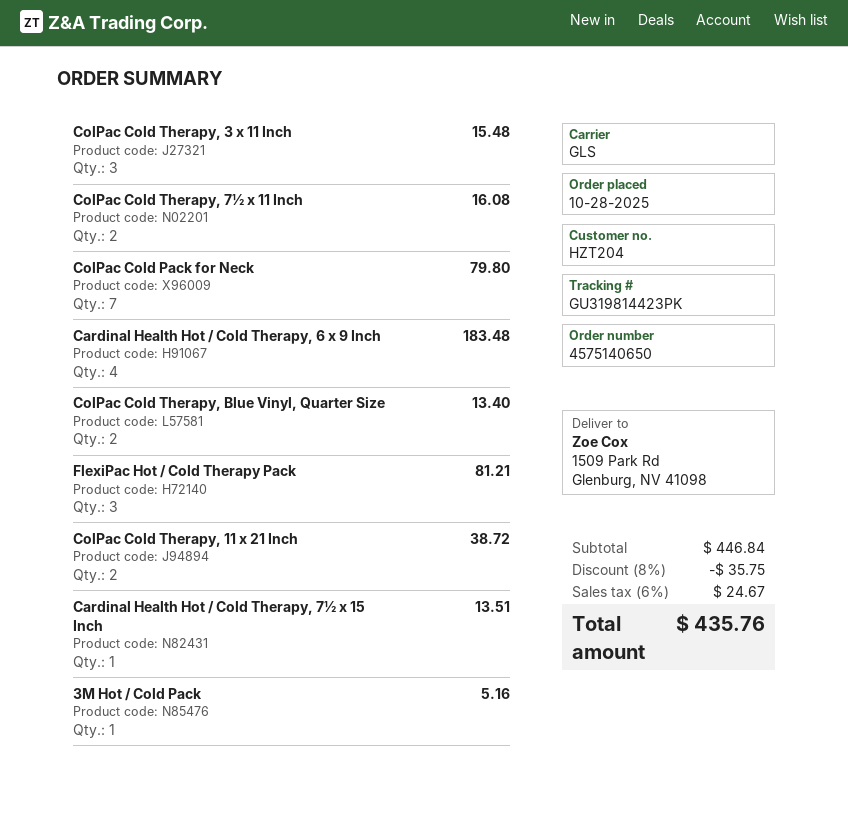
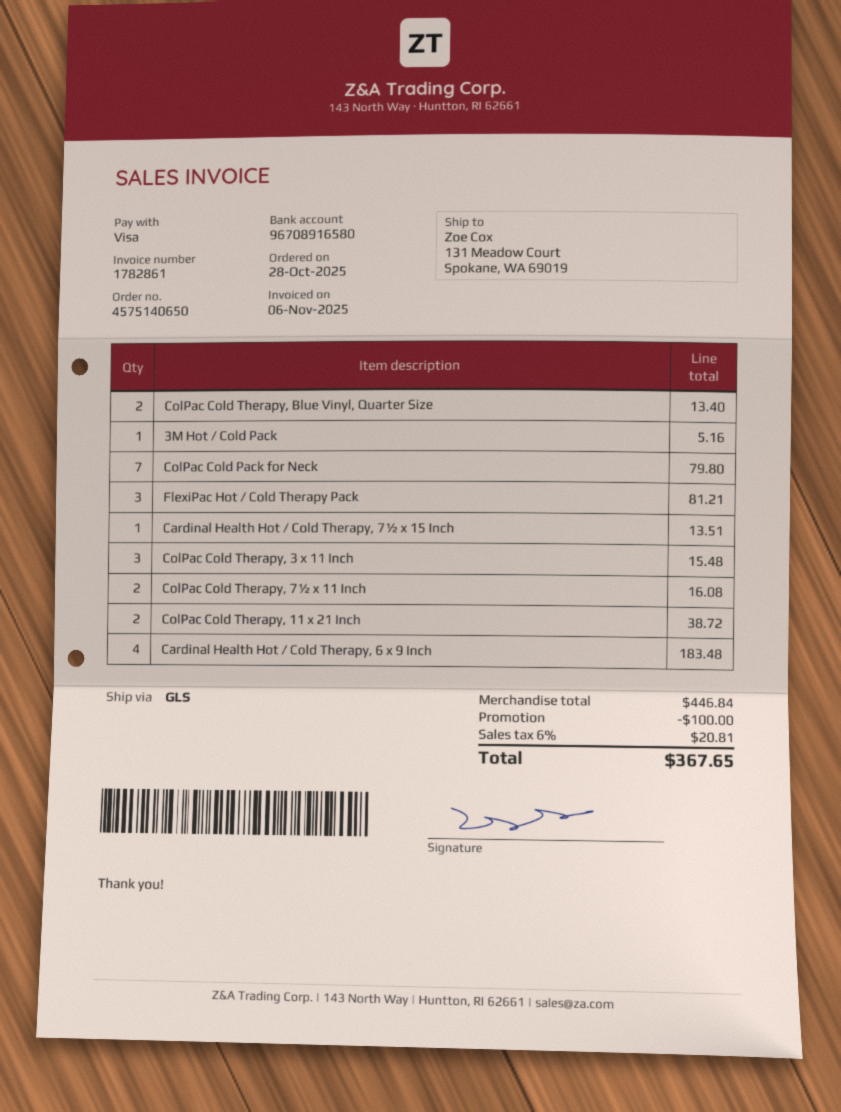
ship to: 1509 Park Rd, Glenburg, NV 41098 -> 131 Meadow Court, Spokane, WA 69019
discount: 35.75 -> 100.00
tax: 6% = 24.67 -> 6% = 20.81
total: 435.76 -> 367.65

